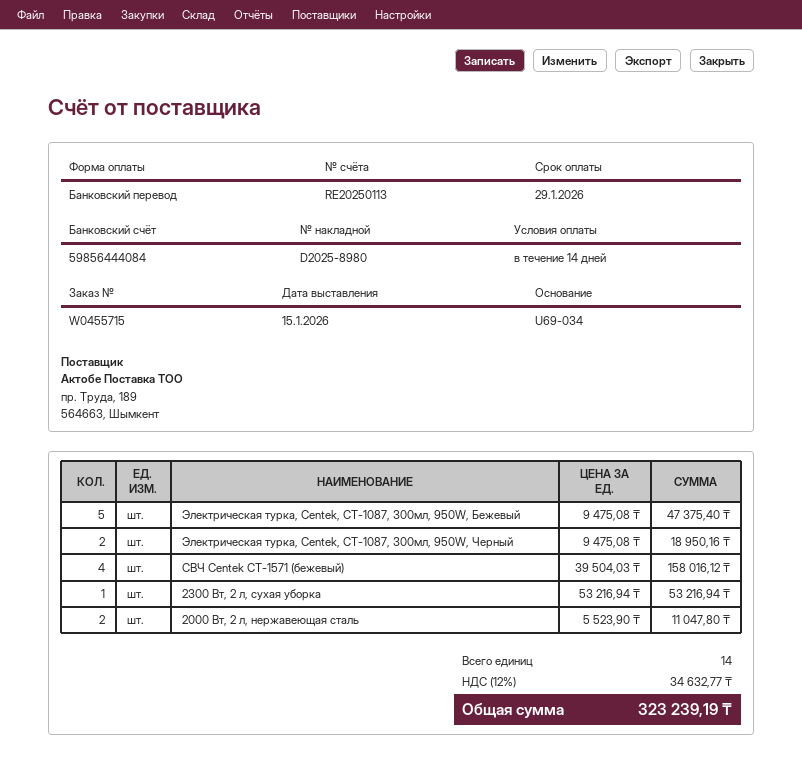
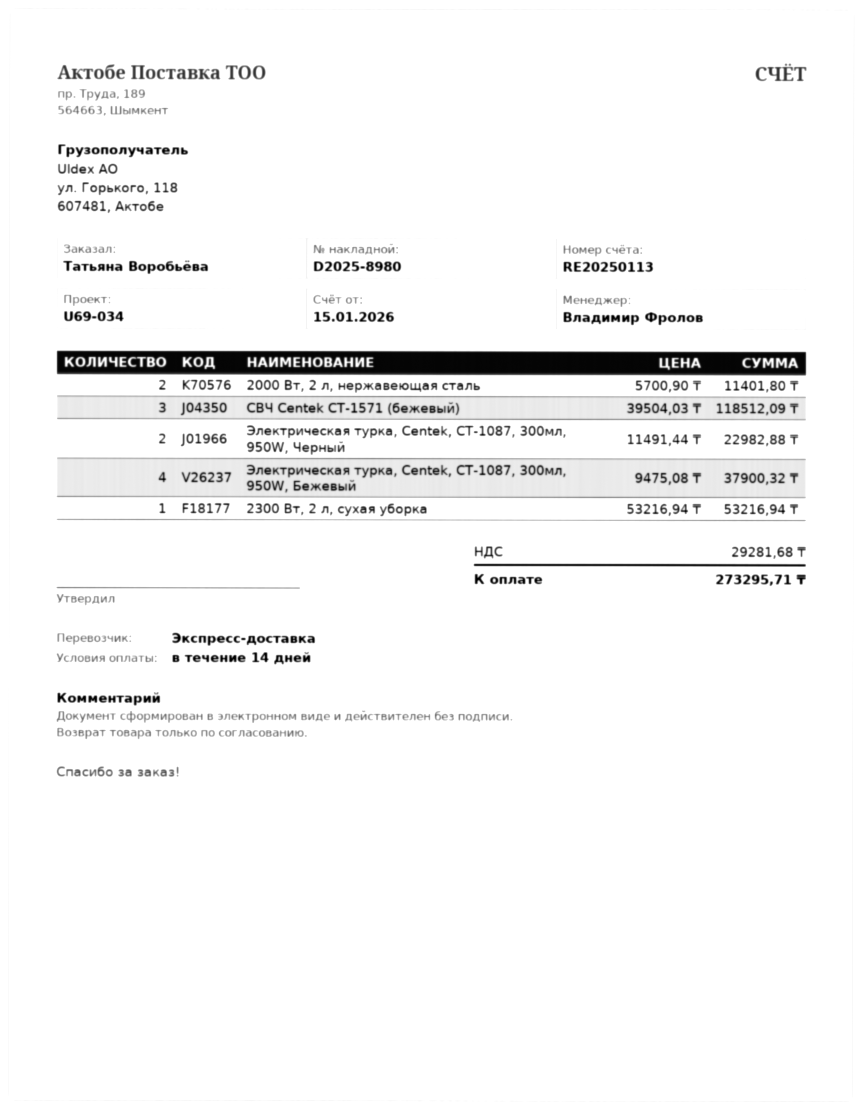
Электрическая турка, Centek, CT-1087, 300мл, 950W, Бежевый: 5 x 9475.08 = 47375.40 -> 4 x 9475.08 = 37900.32
Электрическая турка, Centek, CT-1087, 300мл, 950W, Черный: 2 x 9475.08 = 18950.16 -> 2 x 11491.44 = 22982.88
СВЧ Centek CT-1571 (бежевый): 4 x 39504.03 = 158016.12 -> 3 x 39504.03 = 118512.09
2000 Вт, 2 л, нержавеющая сталь: 2 x 5523.90 = 11047.80 -> 2 x 5700.90 = 11401.80
tax: 34632.77 -> 29281.68
total: 323239.19 -> 273295.71

